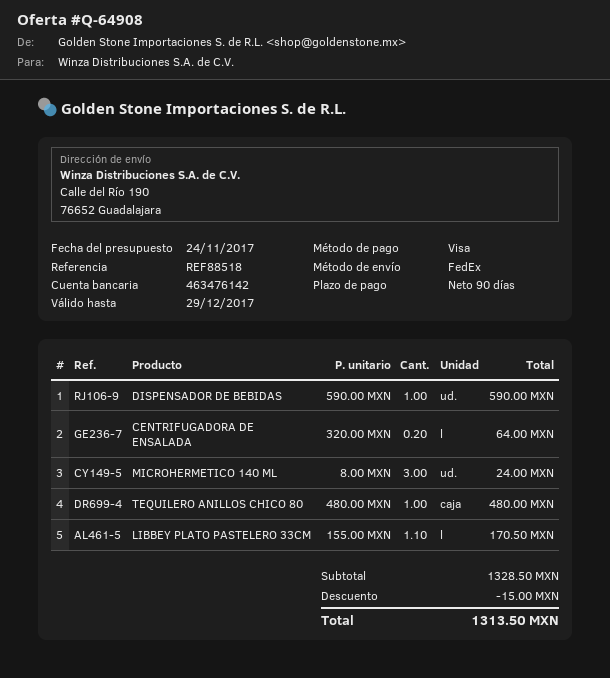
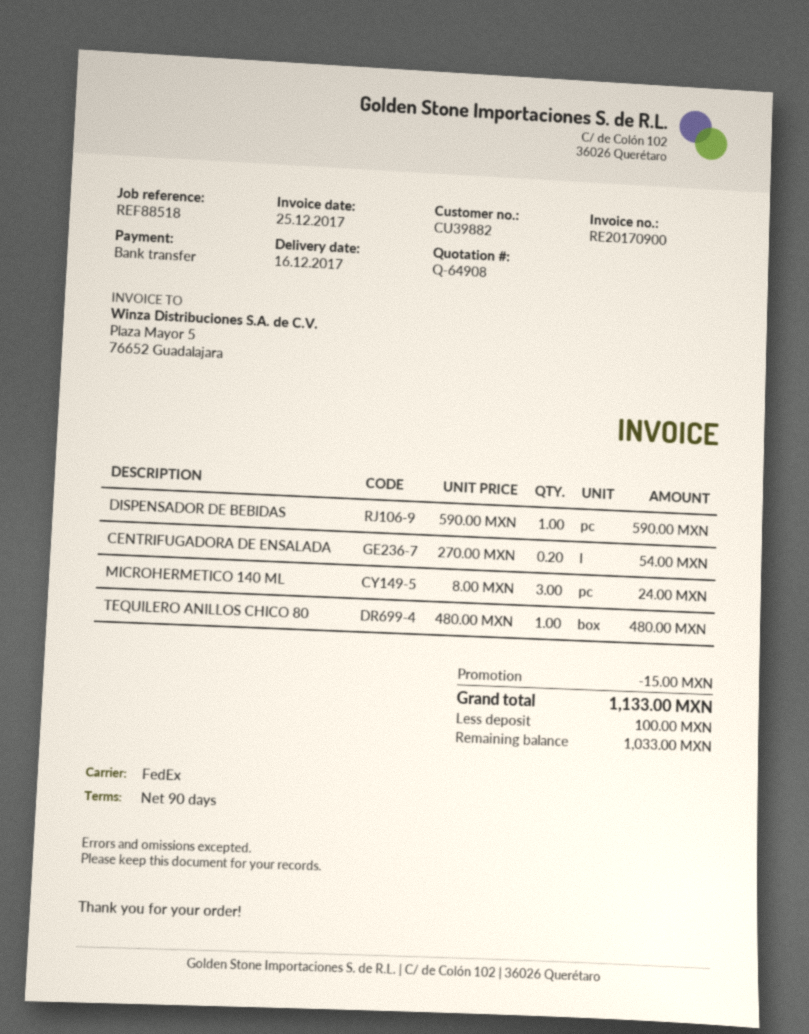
payment method: Visa -> bank transfer
CENTRIFUGADORA DE ENSALADA: 0.2 x 320.00 = 64.00 -> 0.2 x 270.00 = 54.00
LIBBEY PLATO PASTELERO 33CM: 1.1 x 155.00 = 170.50 -> none
total: 1313.50 -> 1133.00

